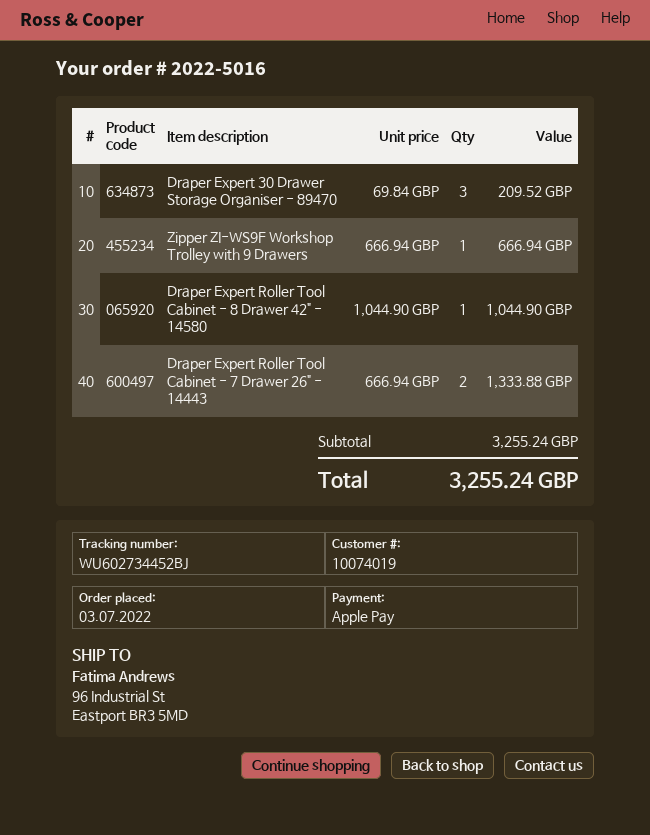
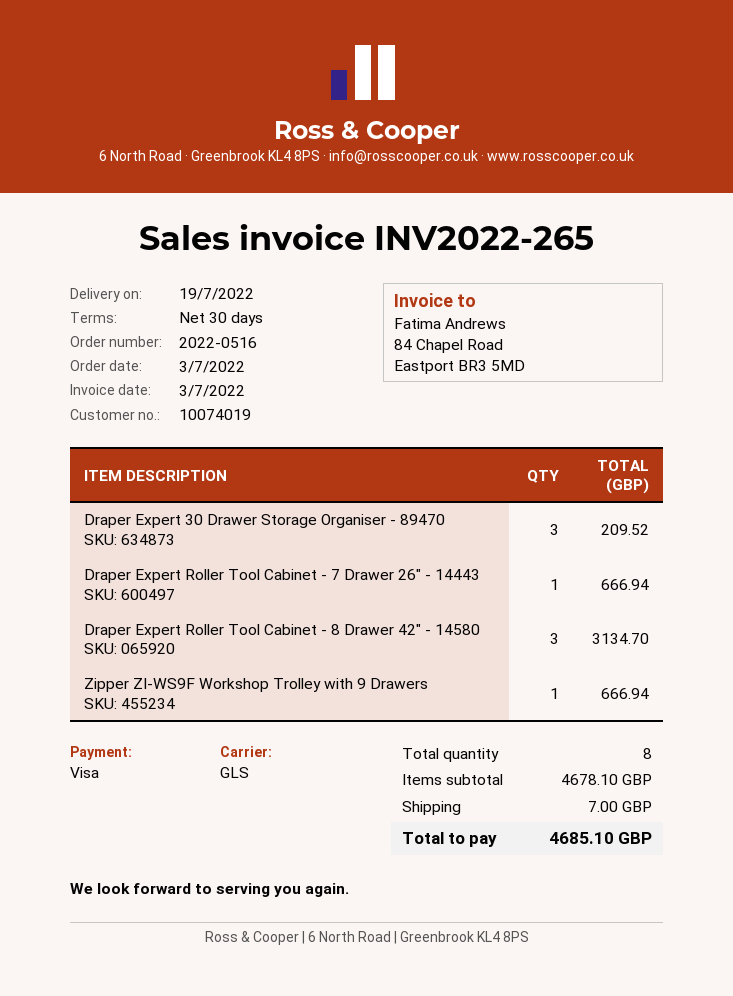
order number: 2022-5016 -> 2022-0516
payment method: Apple Pay -> Visa
Draper Expert Roller Tool Cabinet - 8 Drawer 42" - 14580: 1 for 1044.90 -> 3 for 3134.70
Draper Expert Roller Tool Cabinet - 7 Drawer 26" - 14443: 2 for 1333.88 -> 1 for 666.94
subtotal: 3255.24 -> 4678.10
shipping: none -> 7.00
total: 3255.24 -> 4685.10

